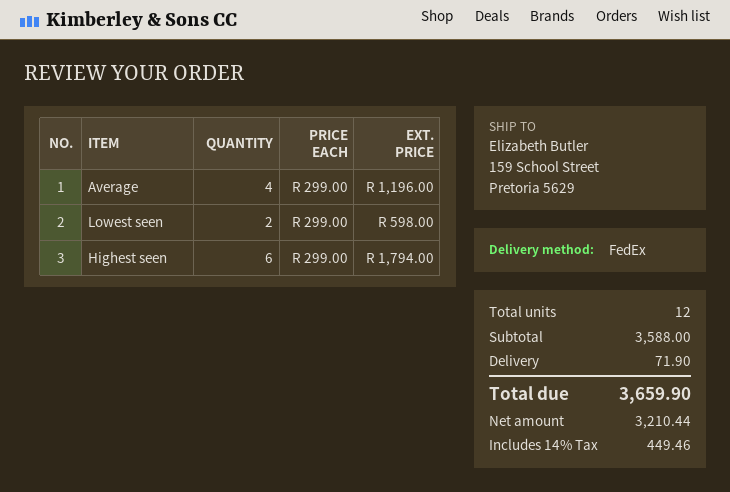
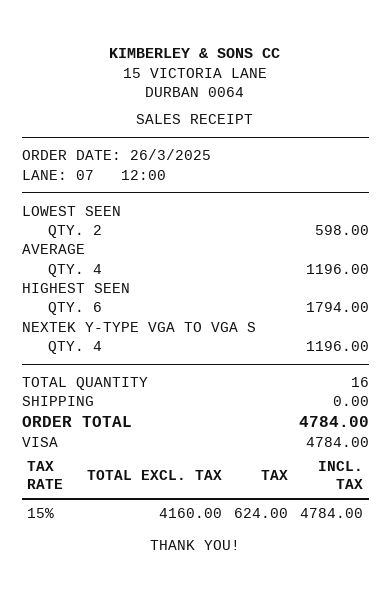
NEXTEK Y-TYPE VGA TO VGA S: none -> 4 for 1196.00
total quantity: 12 -> 16
shipping: 71.90 -> 0.00
net: 3210.44 -> 4160.00
tax: 14% = 449.46 -> 15% = 624.00
total: 3659.90 -> 4784.00

